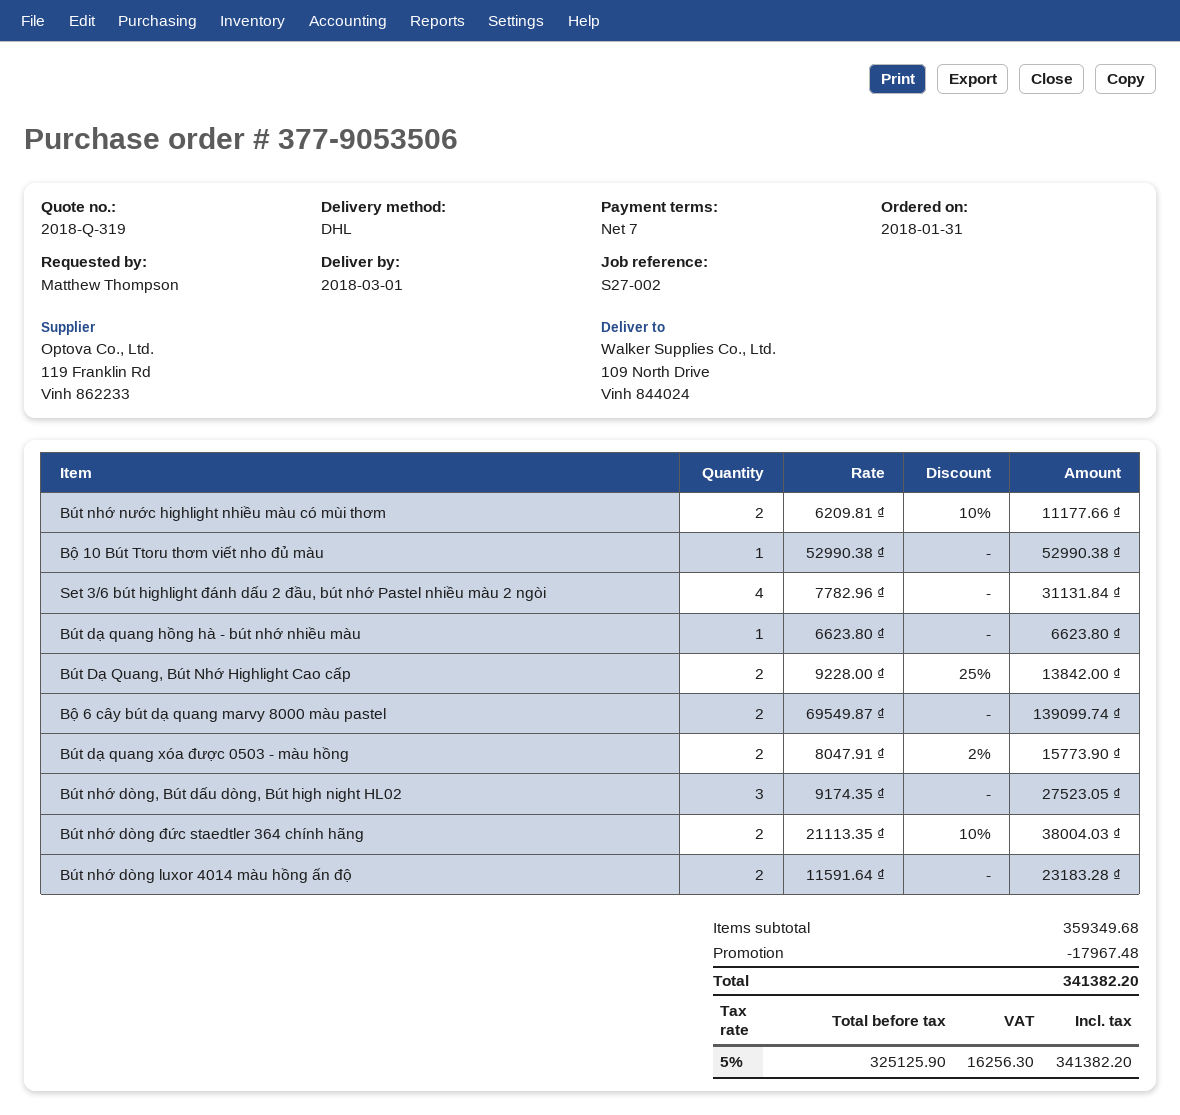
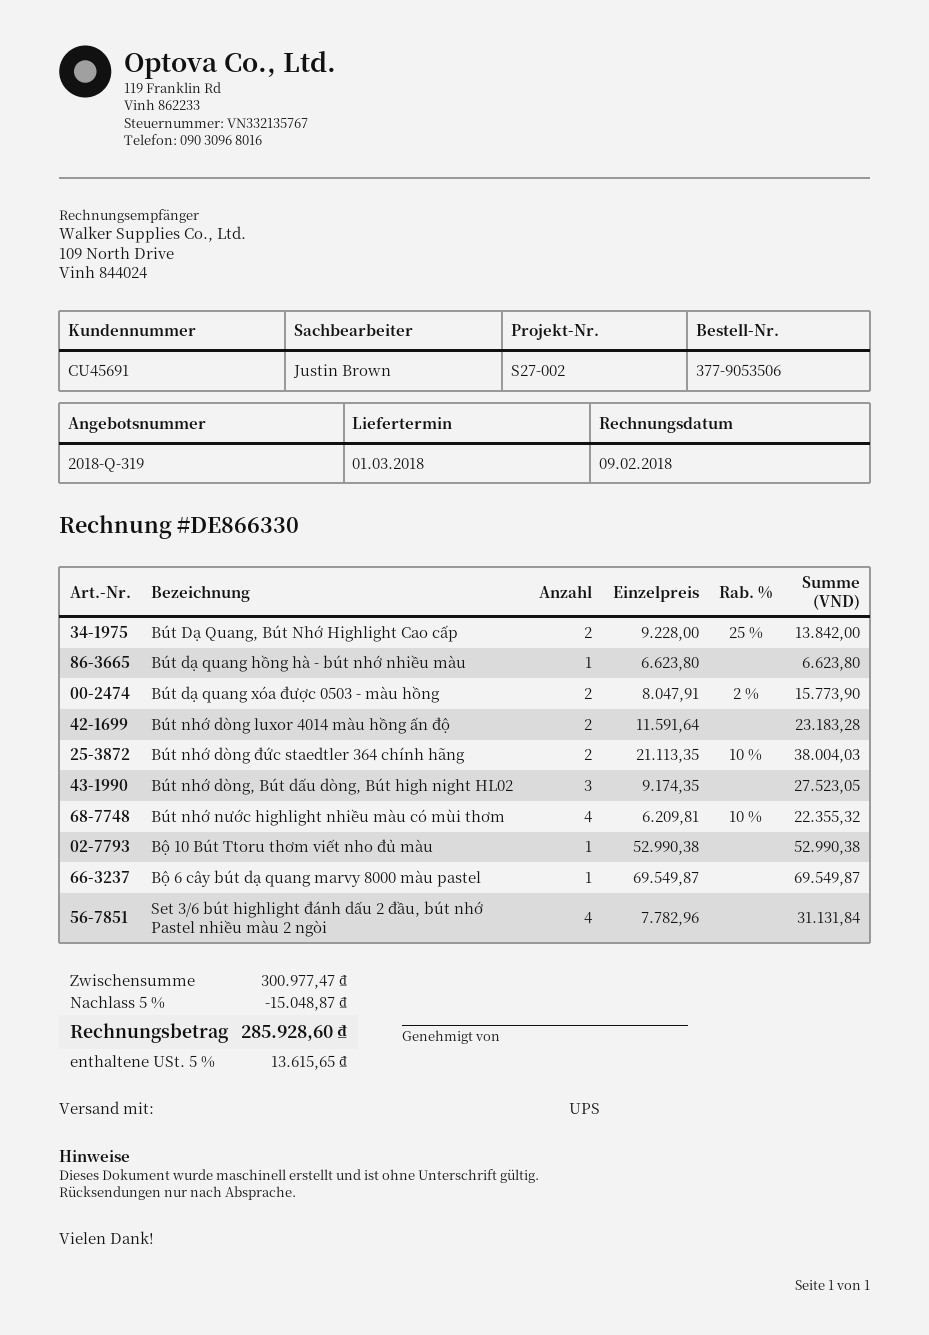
shipping method: DHL -> UPS
Bút nhớ nước highlight nhiều màu có mùi thơm: 2 x 6209.81 - 10% = 11177.66 -> 4 x 6209.81 - 10% = 22355.32
Bộ 6 cây bút dạ quang marvy 8000 màu pastel: 2 x 69549.87 = 139099.74 -> 1 x 69549.87 = 69549.87
subtotal: 359349.68 -> 300977.47
discount: 17967.48 -> 15048.87
tax: 5% = 16256.30 -> 5% = 13615.65
total: 341382.20 -> 285928.60

